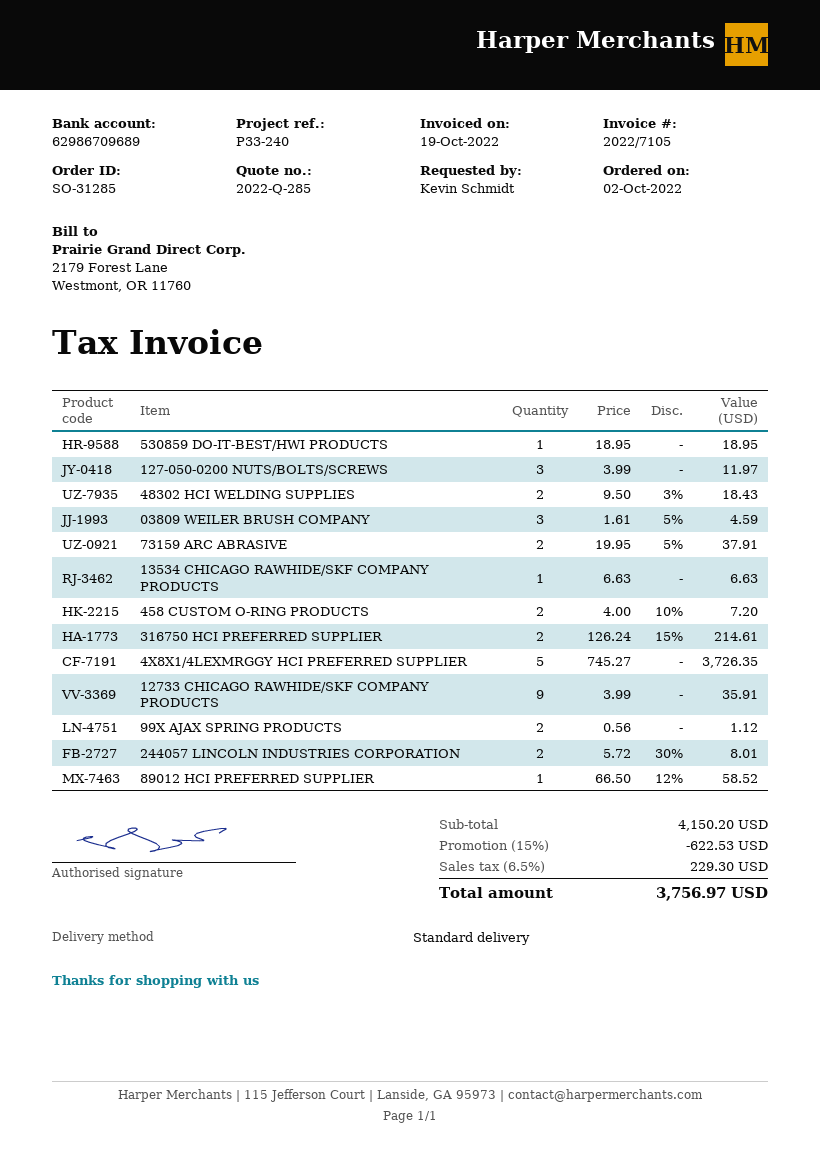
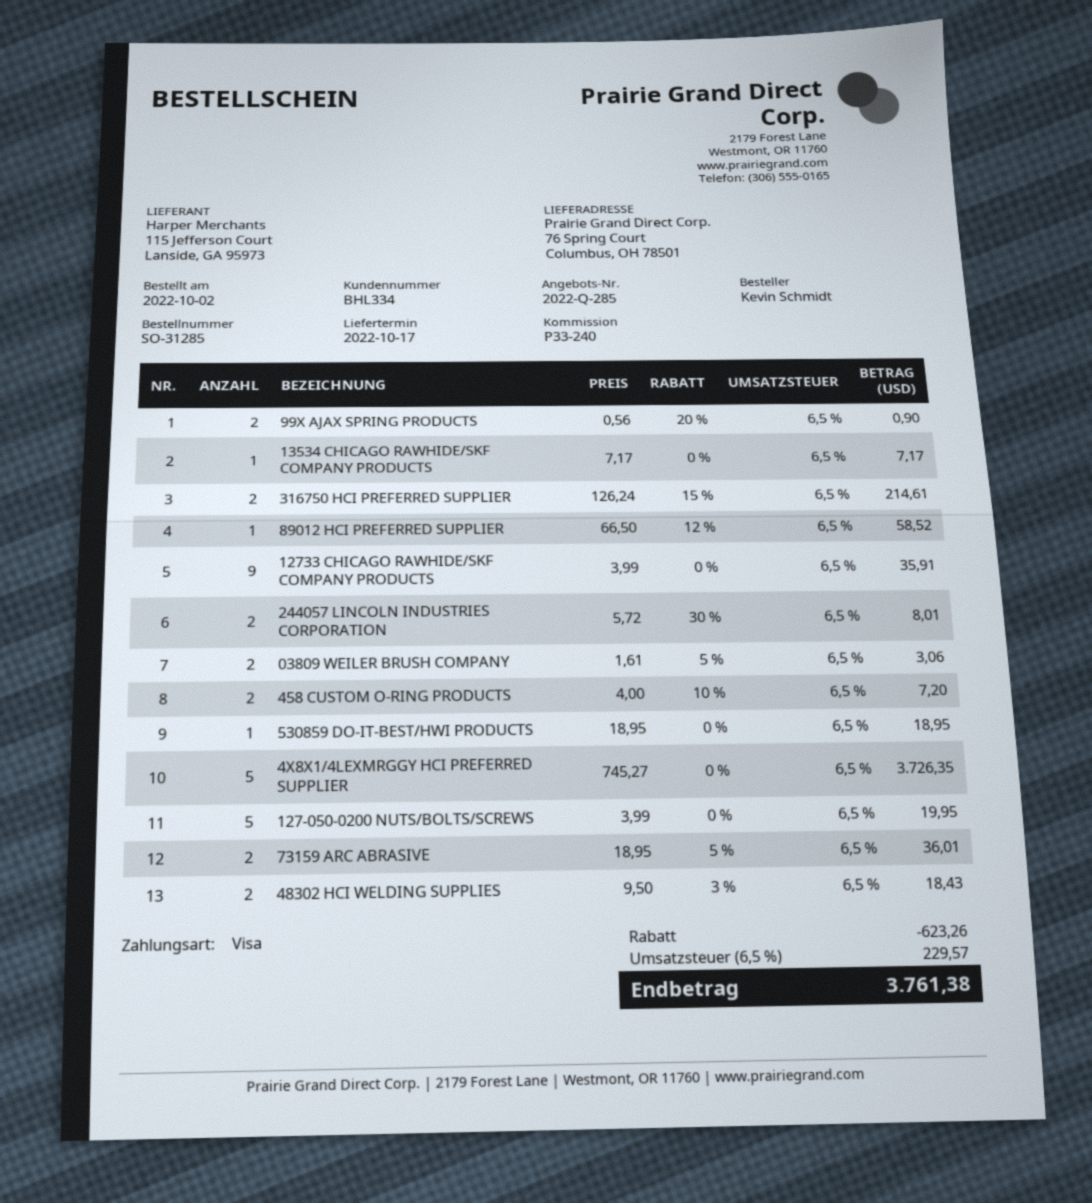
127-050-0200 NUTS/BOLTS/SCREWS: 3 x 3.99 = 11.97 -> 5 x 3.99 = 19.95
03809 WEILER BRUSH COMPANY: 3 x 1.61 - 5% = 4.59 -> 2 x 1.61 - 5% = 3.06
73159 ARC ABRASIVE: 2 x 19.95 - 5% = 37.91 -> 2 x 18.95 - 5% = 36.01
13534 CHICAGO RAWHIDE/SKF COMPANY PRODUCTS: 1 x 6.63 = 6.63 -> 1 x 7.17 = 7.17
99X AJAX SPRING PRODUCTS: 2 x 0.56 = 1.12 -> 2 x 0.56 - 20% = 0.90
discount: 622.53 -> 623.26
tax: 6.5% = 229.30 -> 6.5% = 229.57
total: 3756.97 -> 3761.38

